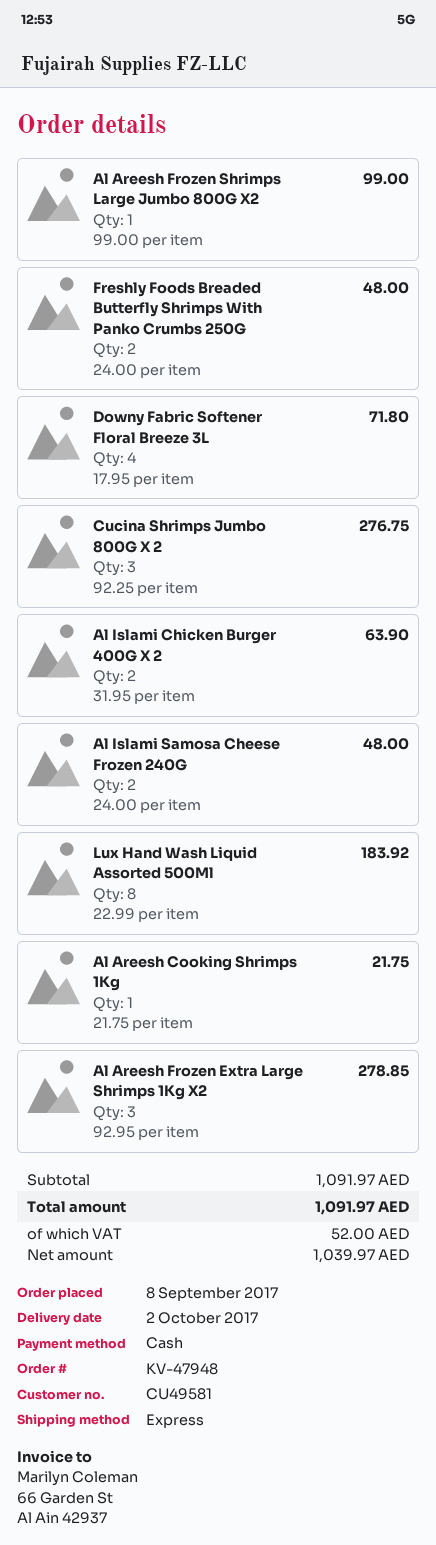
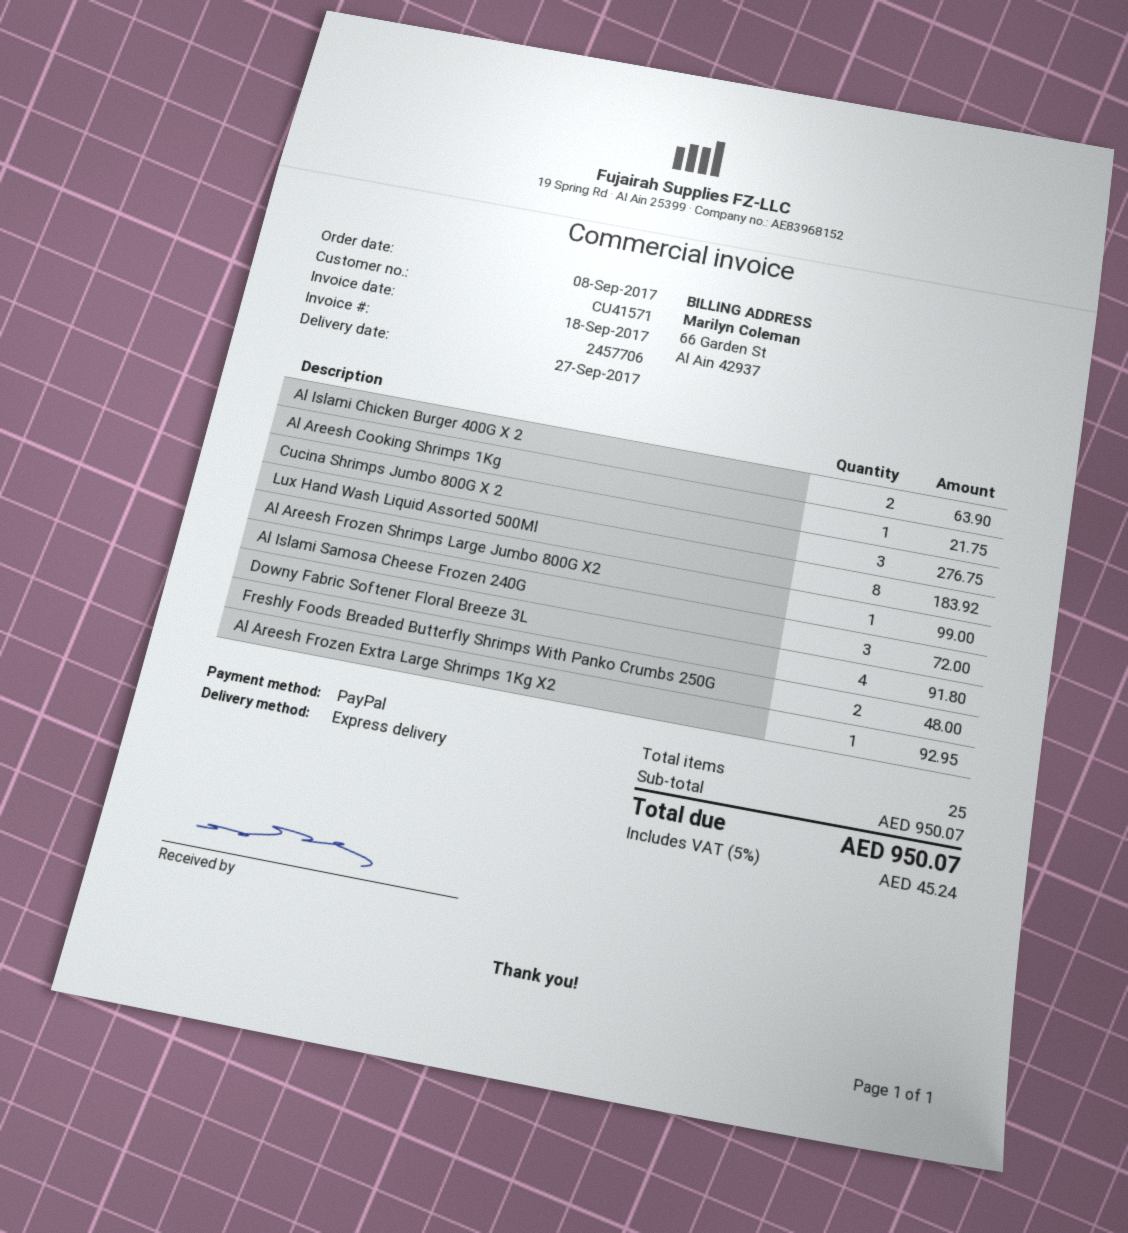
delivery date: 2017-10-02 -> 2017-09-27
customer number: CU49581 -> CU41571
payment method: cash -> PayPal
Downy Fabric Softener Floral Breeze 3L: 4 for 71.80 -> 4 for 91.80
Al Islami Samosa Cheese Frozen 240G: 2 for 48.00 -> 3 for 72.00
Al Areesh Frozen Extra Large Shrimps 1Kg X2: 3 for 278.85 -> 1 for 92.95
subtotal: 1091.97 -> 950.07
tax: 52.00 -> 45.24
total: 1091.97 -> 950.07

